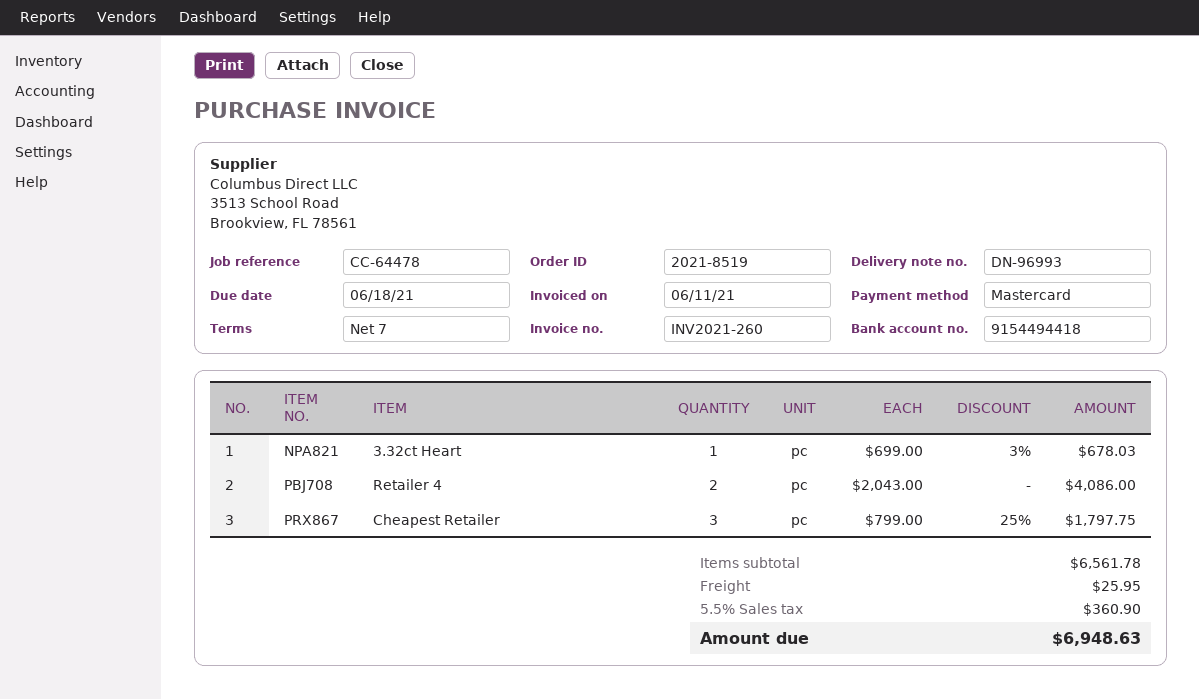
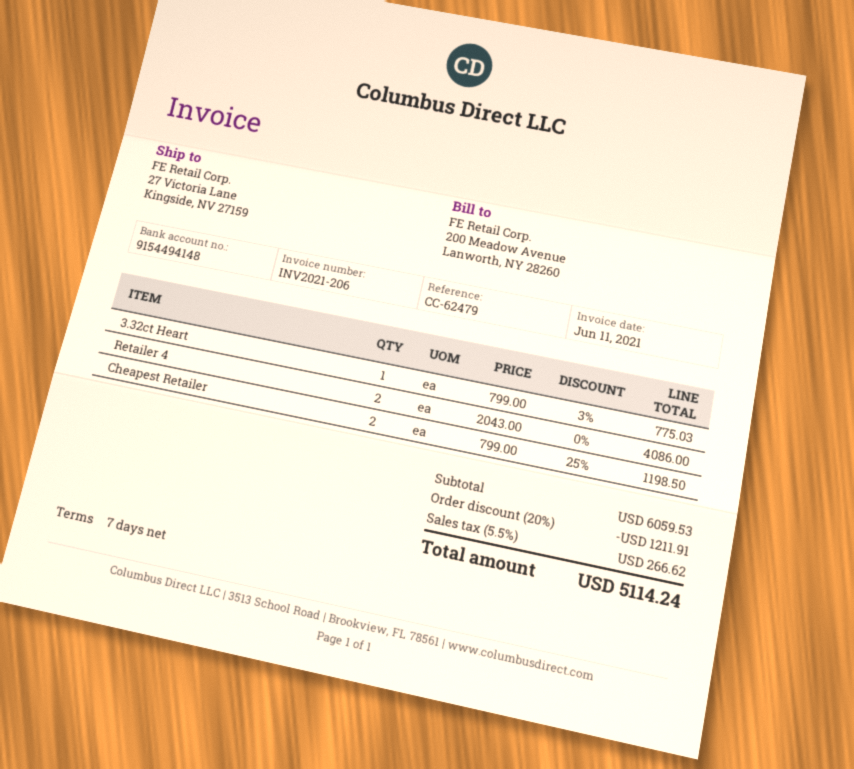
invoice number: INV2021-260 -> INV2021-206
reference: CC-64478 -> CC-62479
bank account: 9154494418 -> 9154494148
3.32ct Heart: 1 x 699.00 - 3% = 678.03 -> 1 x 799.00 - 3% = 775.03
Cheapest Retailer: 3 x 799.00 - 25% = 1797.75 -> 2 x 799.00 - 25% = 1198.50
subtotal: 6561.78 -> 6059.53
discount: none -> 20% = 1211.91
shipping: 25.95 -> none
tax: 5.5% = 360.90 -> 5.5% = 266.62
total: 6948.63 -> 5114.24

